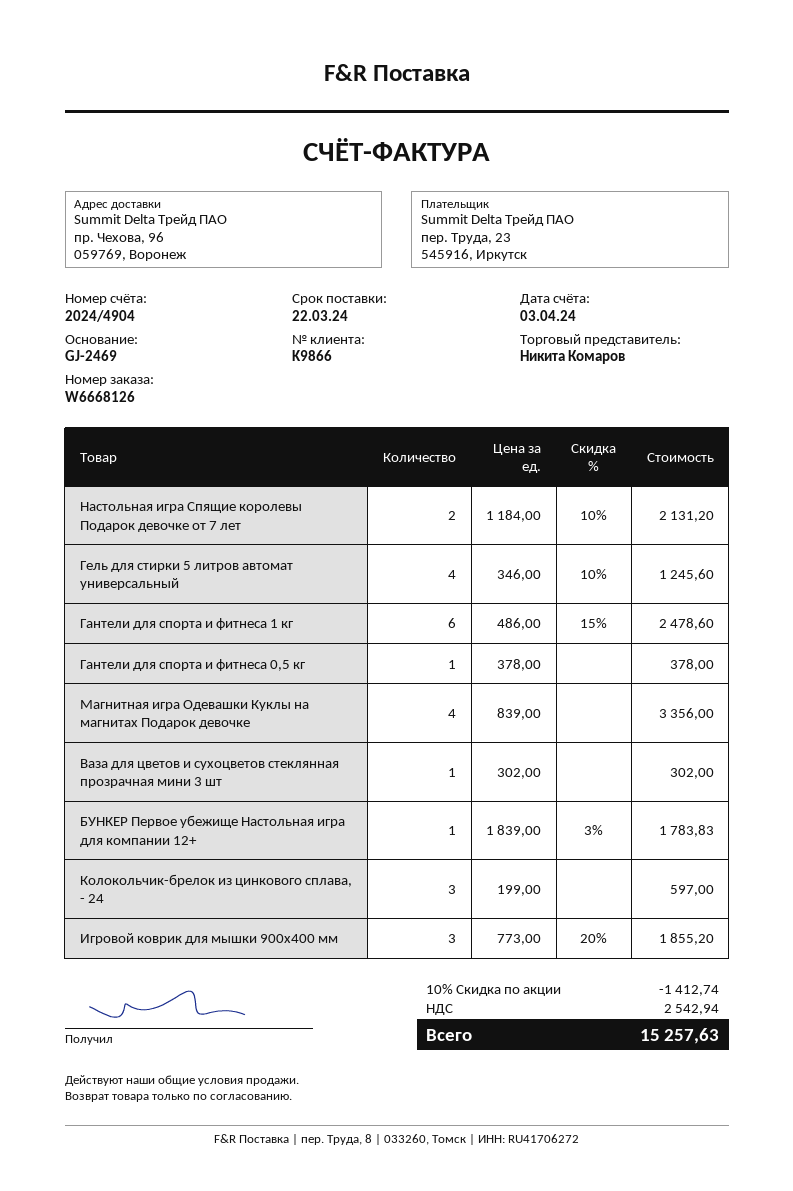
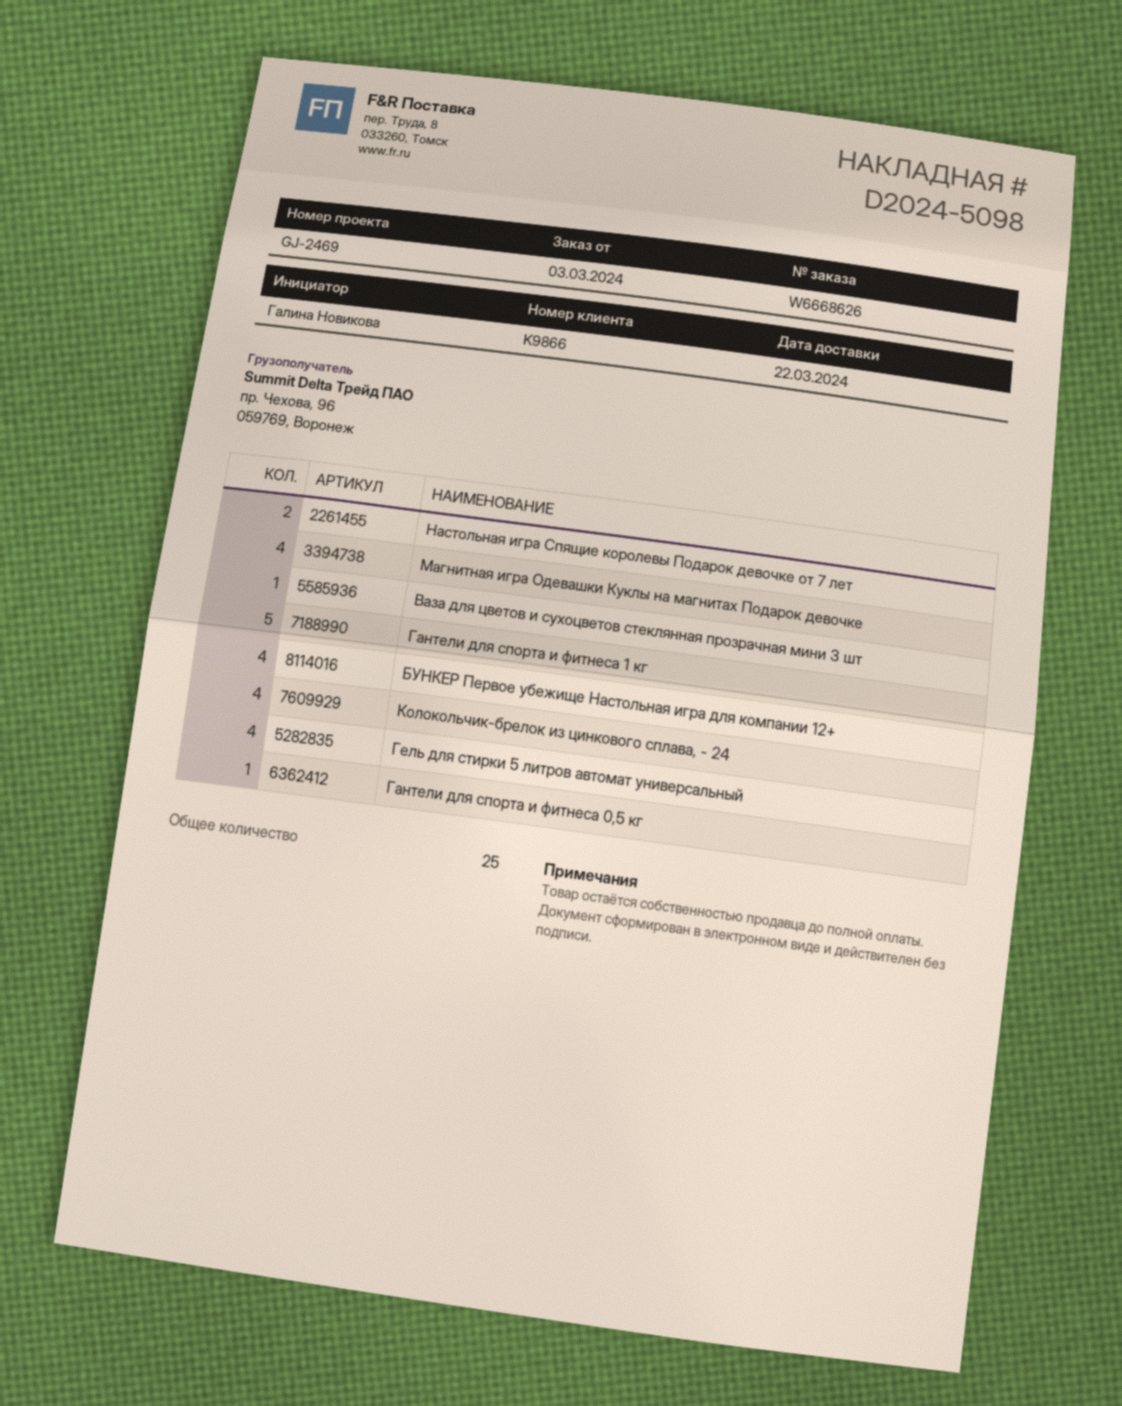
order number: W6668126 -> W6668626
Гантели для спорта и фитнеса 1 кг: 6 -> 5
БУНКЕР Первое убежище Настольная игра для компании 12+: 1 -> 4
Колокольчик-брелок из цинкового сплава, - 24: 3 -> 4
Игровой коврик для мышки 900х400 мм: 3 -> none

